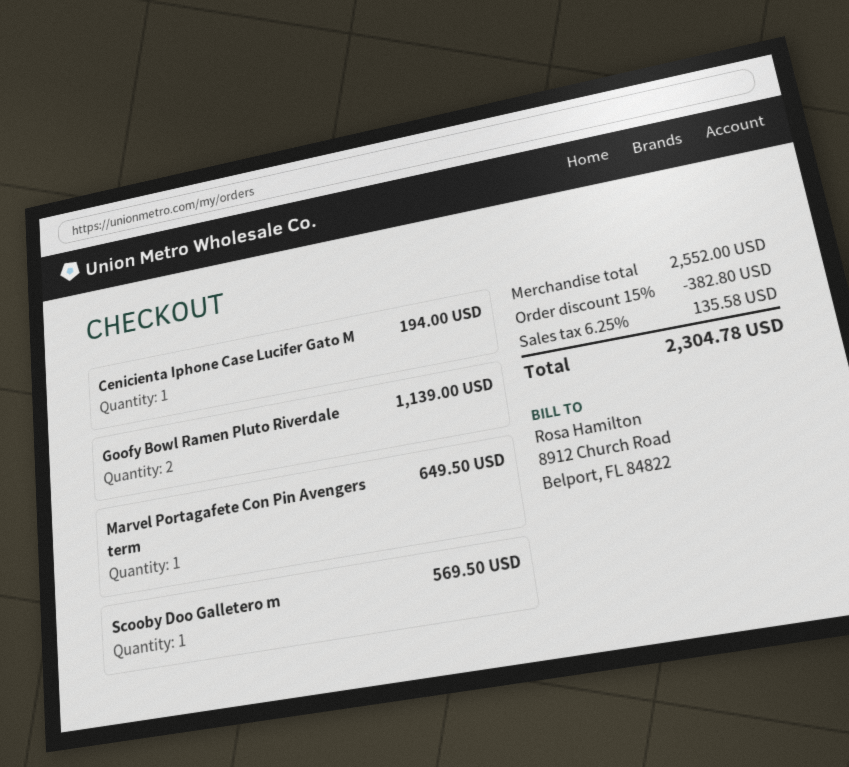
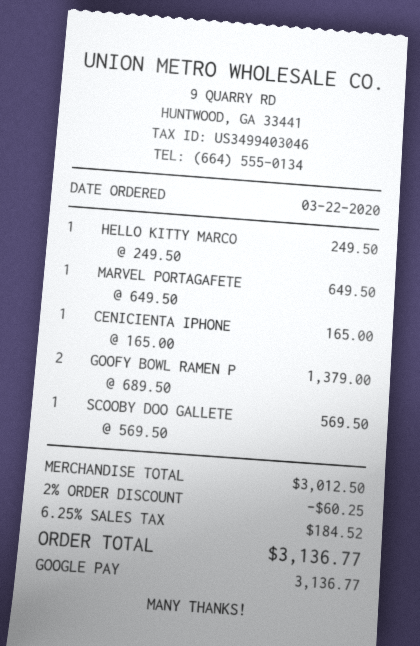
Cenicienta Iphone Case Lucifer Gato M: 1 for 194.00 -> 1 for 165.00
Goofy Bowl Ramen Pluto Riverdale: 2 for 1139.00 -> 2 for 1379.00
HELLO KITTY MARCO: none -> 1 for 249.50
subtotal: 2552.00 -> 3012.50
discount: 15% = 382.80 -> 2% = 60.25
tax: 6.25% = 135.58 -> 6.25% = 184.52
total: 2304.78 -> 3136.77

